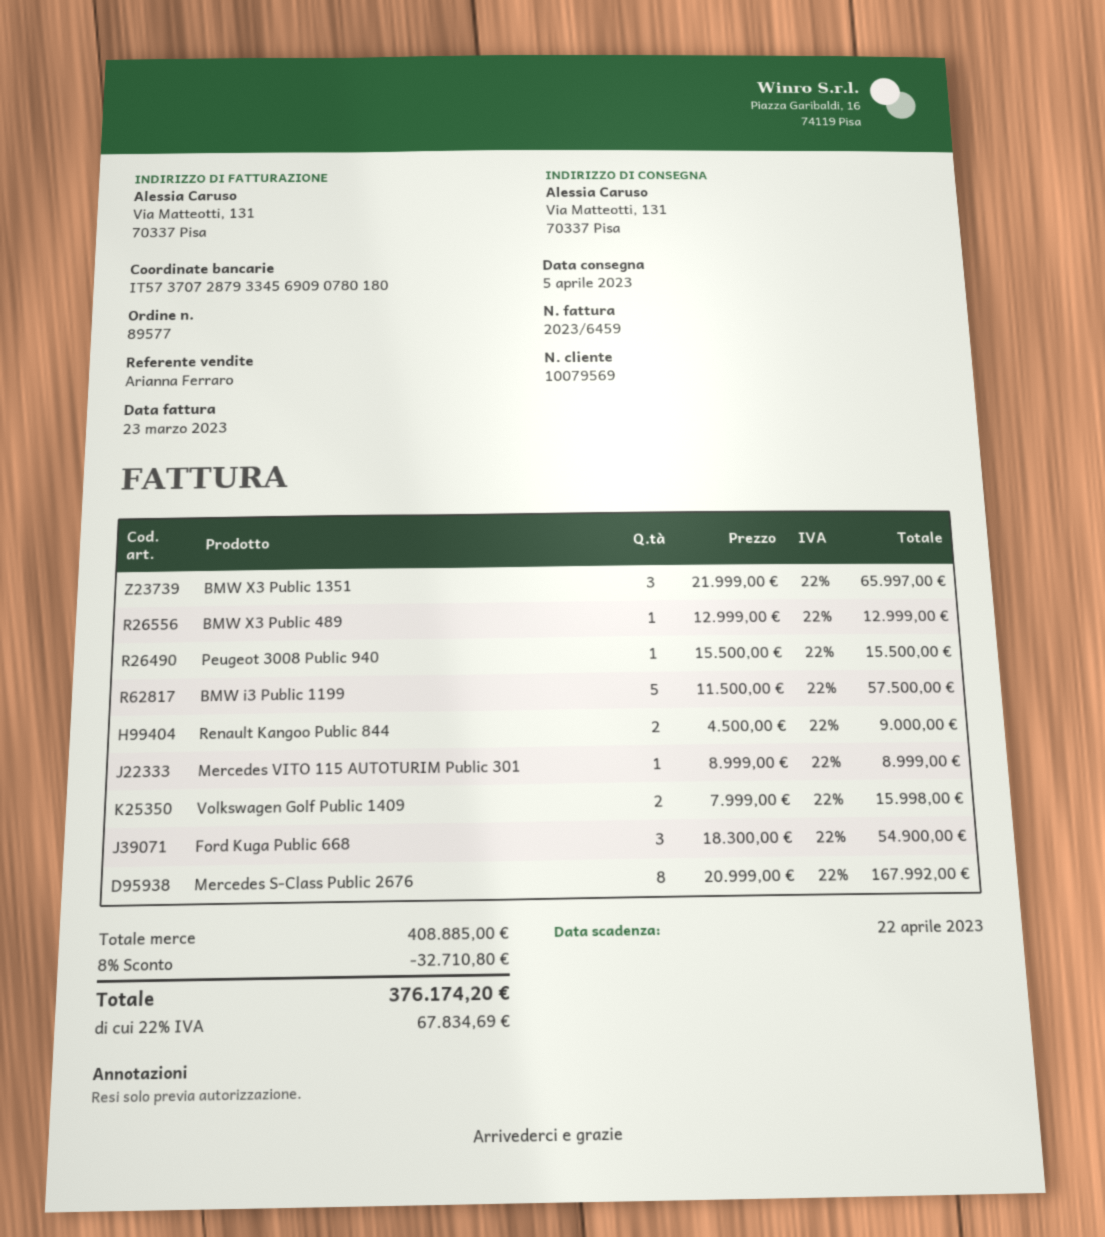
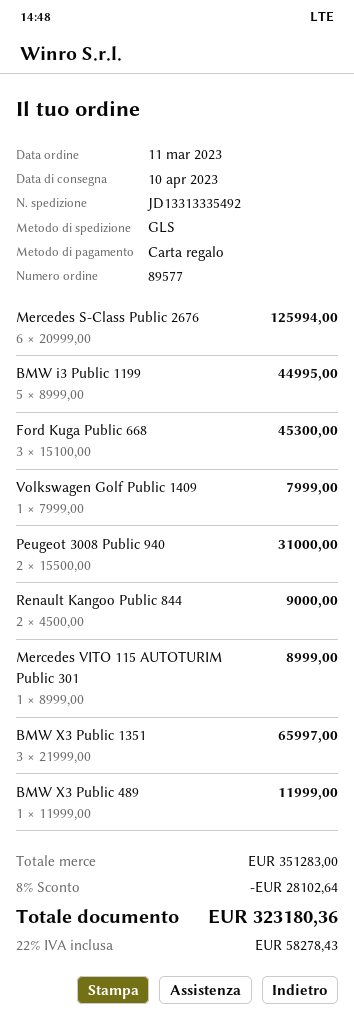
delivery date: 2023-04-05 -> 2023-04-10
BMW X3 Public 489: 1 x 12999.00 = 12999.00 -> 1 x 11999.00 = 11999.00
Peugeot 3008 Public 940: 1 x 15500.00 = 15500.00 -> 2 x 15500.00 = 31000.00
BMW i3 Public 1199: 5 x 11500.00 = 57500.00 -> 5 x 8999.00 = 44995.00
Volkswagen Golf Public 1409: 2 x 7999.00 = 15998.00 -> 1 x 7999.00 = 7999.00
Ford Kuga Public 668: 3 x 18300.00 = 54900.00 -> 3 x 15100.00 = 45300.00
Mercedes S-Class Public 2676: 8 x 20999.00 = 167992.00 -> 6 x 20999.00 = 125994.00
subtotal: 408885.00 -> 351283.00
discount: 8% = 32710.80 -> 8% = 28102.64
tax: 22% = 67834.69 -> 22% = 58278.43
total: 376174.20 -> 323180.36

